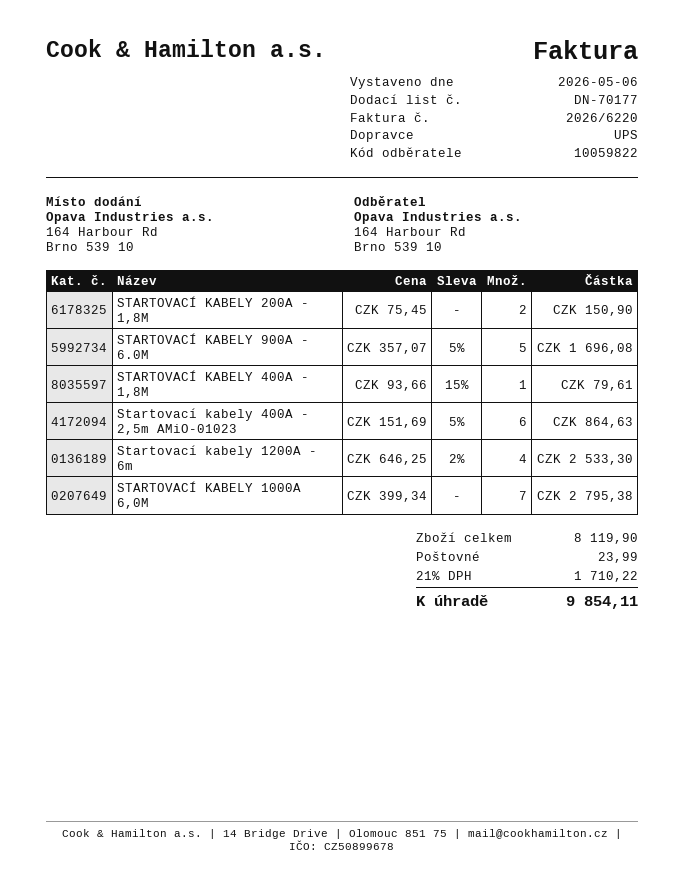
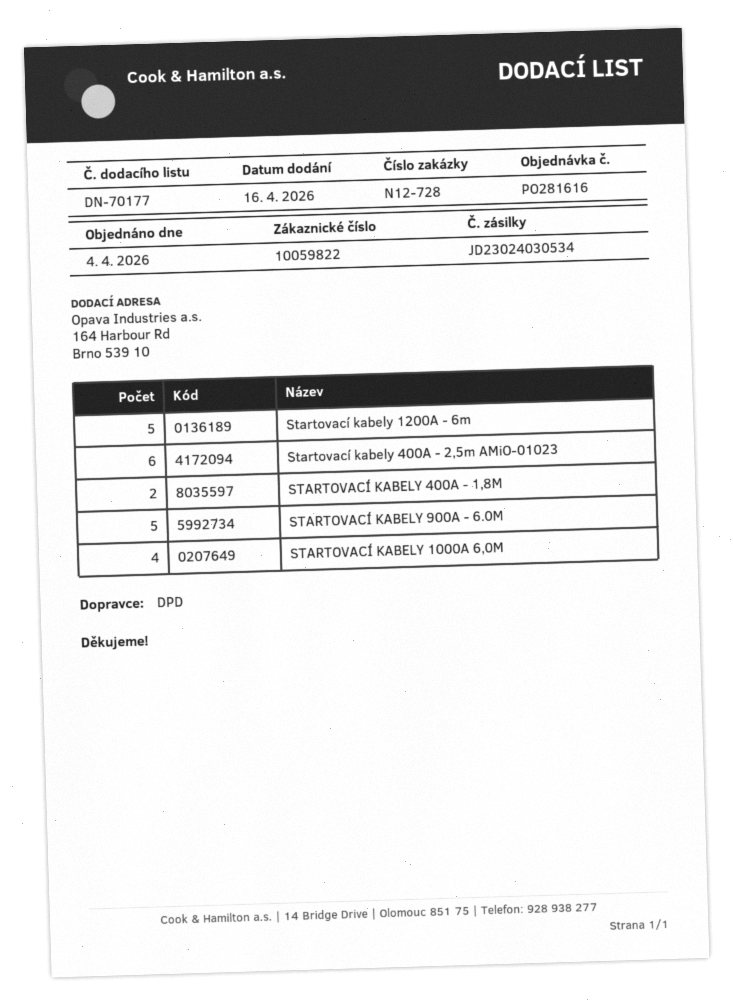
shipping method: UPS -> DPD
STARTOVACÍ KABELY 200A - 1,8M: 2 -> none
STARTOVACÍ KABELY 400A - 1,8M: 1 -> 2
Startovací kabely 1200A - 6m: 4 -> 5
STARTOVACÍ KABELY 1000A 6,0M: 7 -> 4

